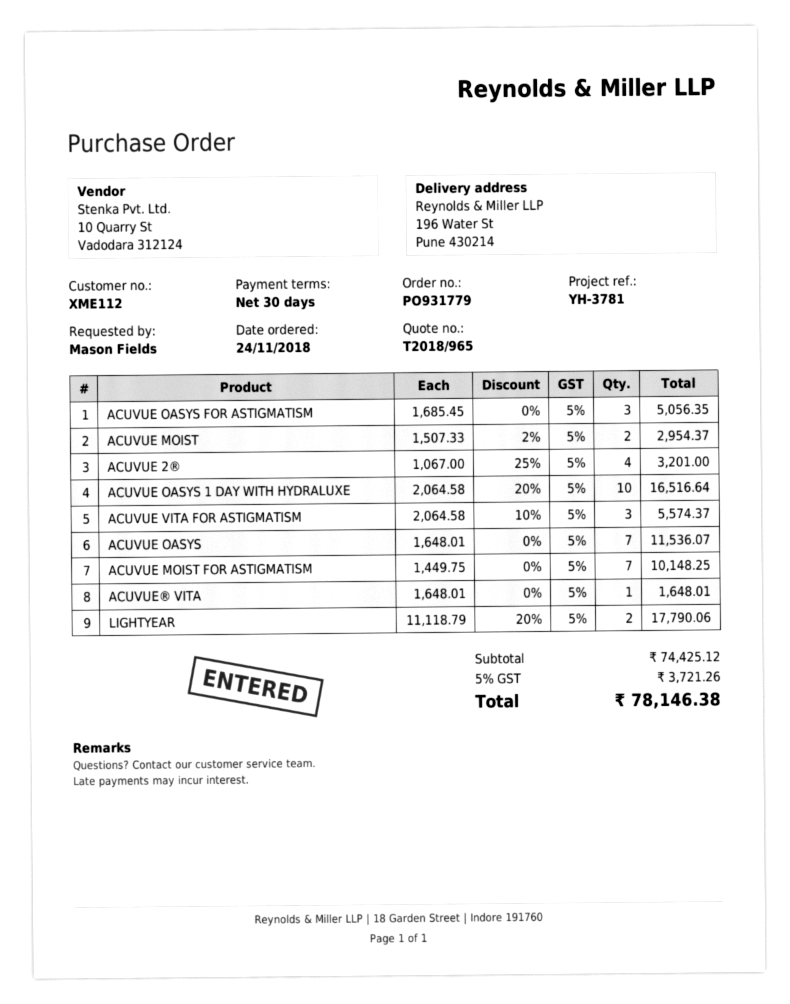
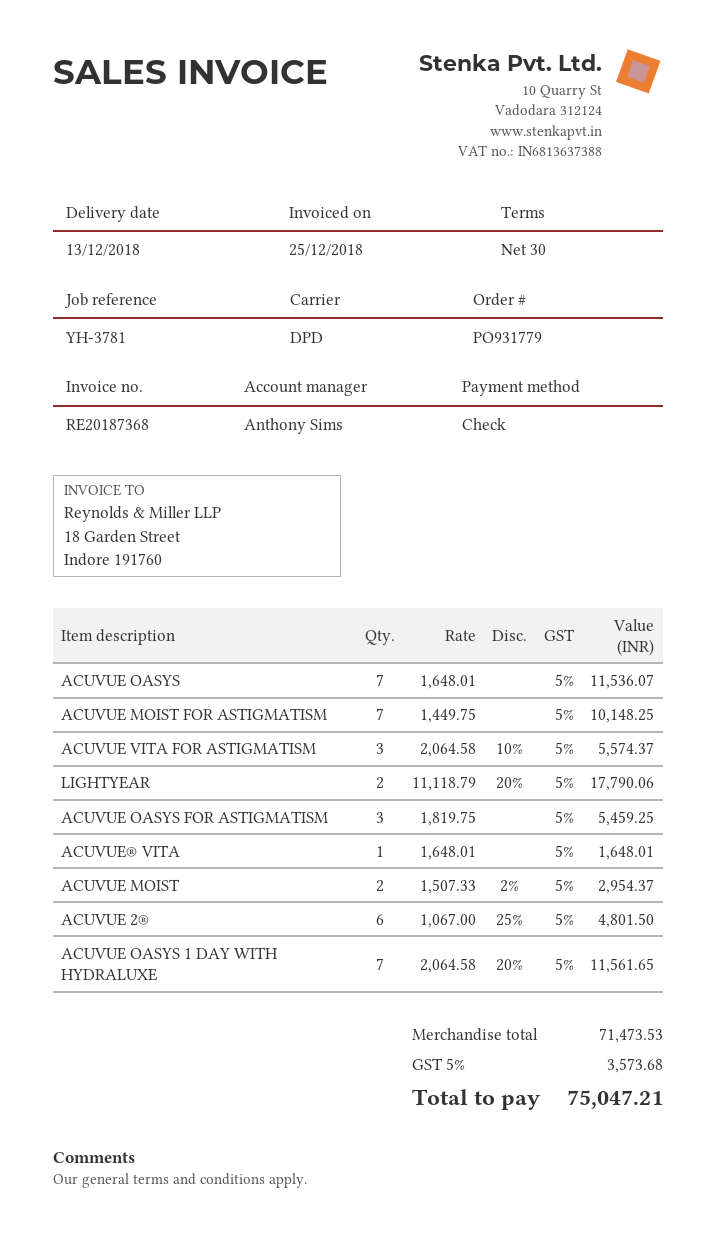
ACUVUE OASYS FOR ASTIGMATISM: 3 x 1685.45 = 5056.35 -> 3 x 1819.75 = 5459.25
ACUVUE 2®: 4 x 1067.00 - 25% = 3201.00 -> 6 x 1067.00 - 25% = 4801.50
ACUVUE OASYS 1 DAY WITH HYDRALUXE: 10 x 2064.58 - 20% = 16516.64 -> 7 x 2064.58 - 20% = 11561.65
subtotal: 74425.12 -> 71473.53
tax: 5% = 3721.26 -> 5% = 3573.68
total: 78146.38 -> 75047.21

